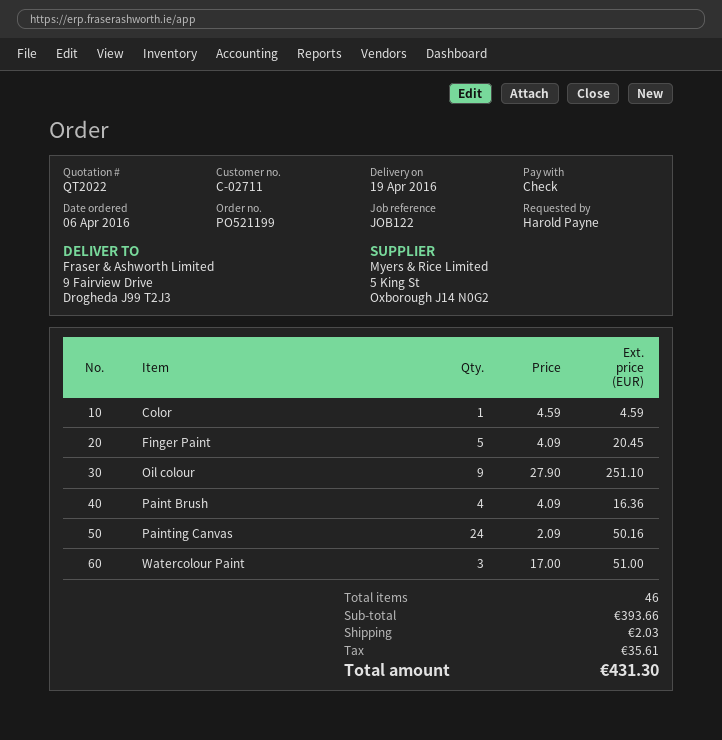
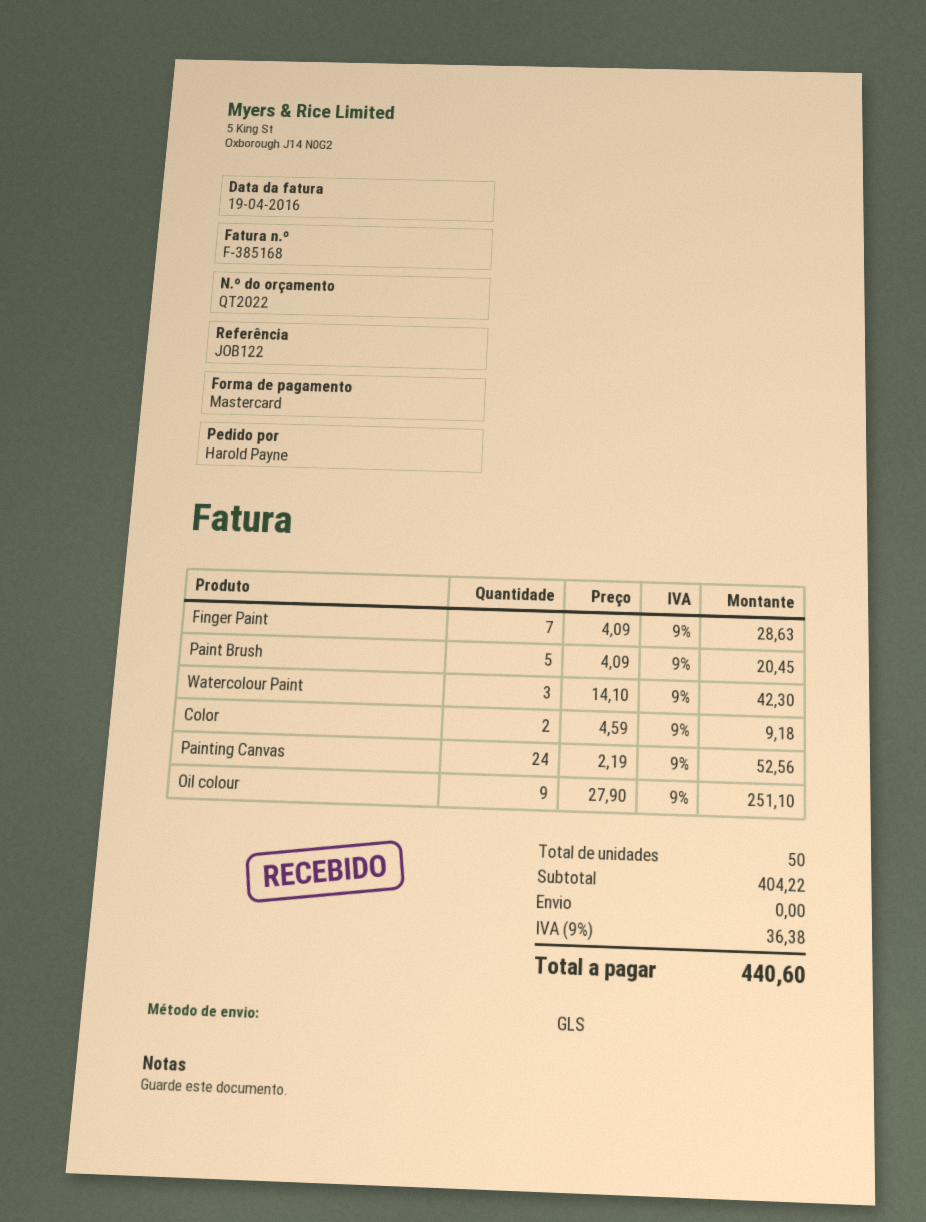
payment method: cheque -> Mastercard
Color: 1 x 4.59 = 4.59 -> 2 x 4.59 = 9.18
Finger Paint: 5 x 4.09 = 20.45 -> 7 x 4.09 = 28.63
Paint Brush: 4 x 4.09 = 16.36 -> 5 x 4.09 = 20.45
Painting Canvas: 24 x 2.09 = 50.16 -> 24 x 2.19 = 52.56
Watercolour Paint: 3 x 17.00 = 51.00 -> 3 x 14.10 = 42.30
total quantity: 46 -> 50
subtotal: 393.66 -> 404.22
shipping: 2.03 -> 0.00
tax: 35.61 -> 36.38
total: 431.30 -> 440.60

